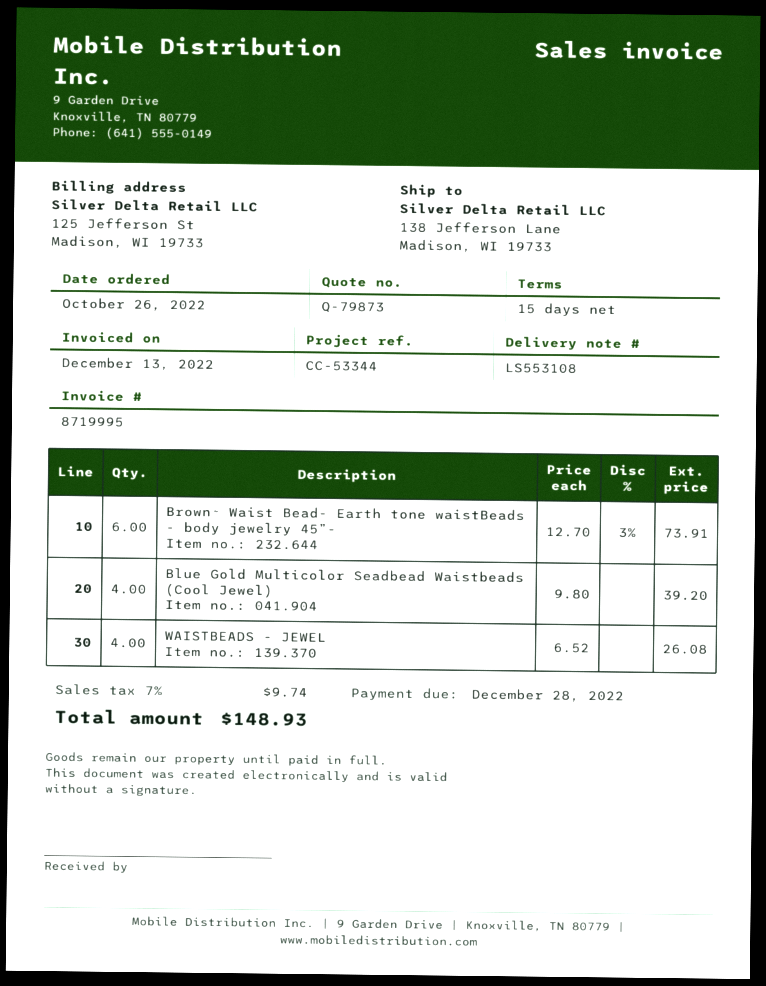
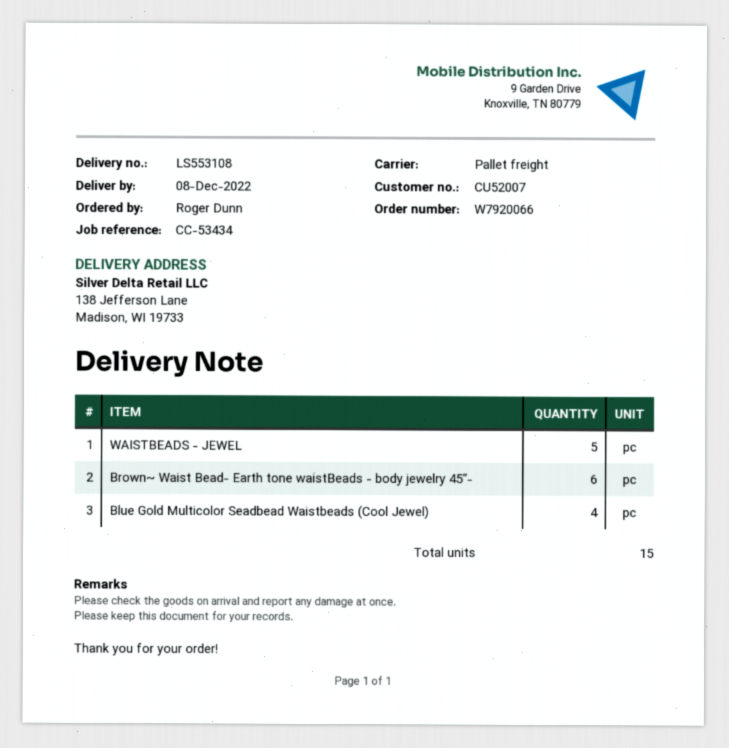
reference: CC-53344 -> CC-53434
WAISTBEADS - JEWEL: 4 -> 5

